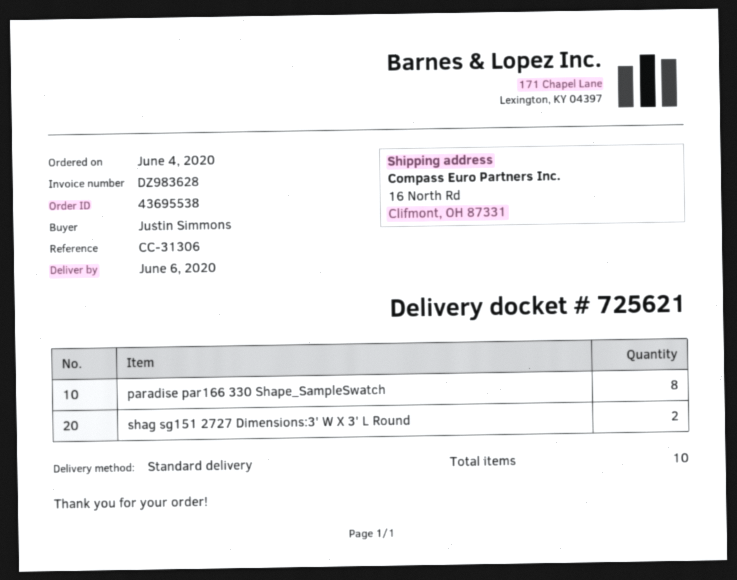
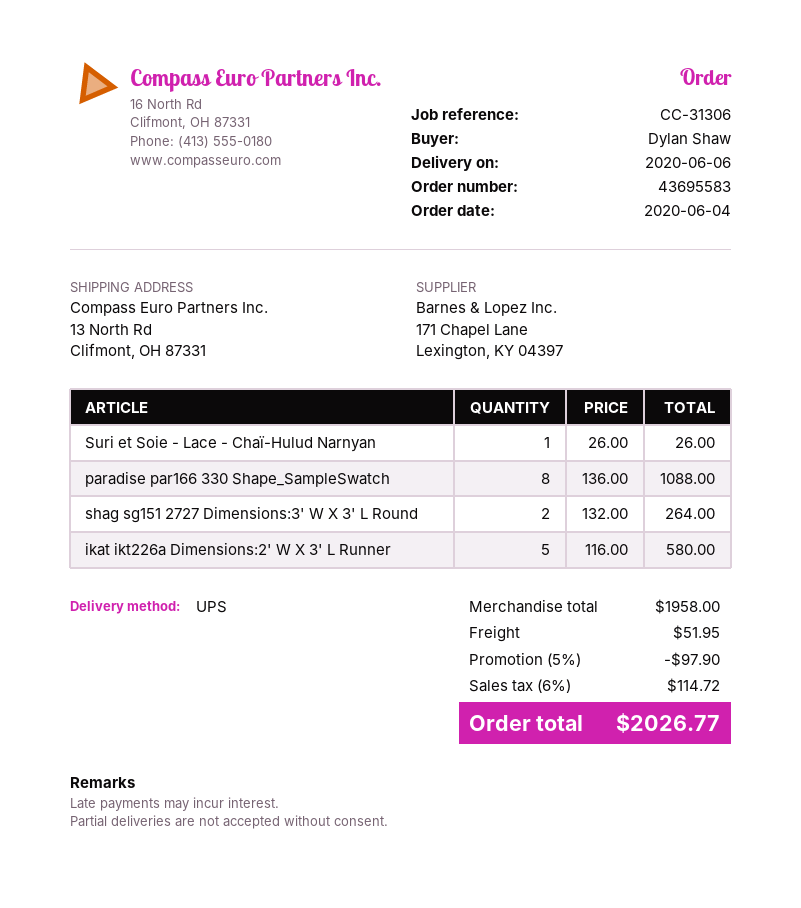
order number: 43695538 -> 43695583
ordered by: Justin Simmons -> Dylan Shaw
shipping method: standard -> UPS
ship to: 16 North Rd, Clifmont, OH 87331 -> 13 North Rd, Clifmont, OH 87331
Suri et Soie - Lace - Chaï-Hulud Narnyan: none -> 1
ikat ikt226a Dimensions:2' W X 3' L Runner: none -> 5

